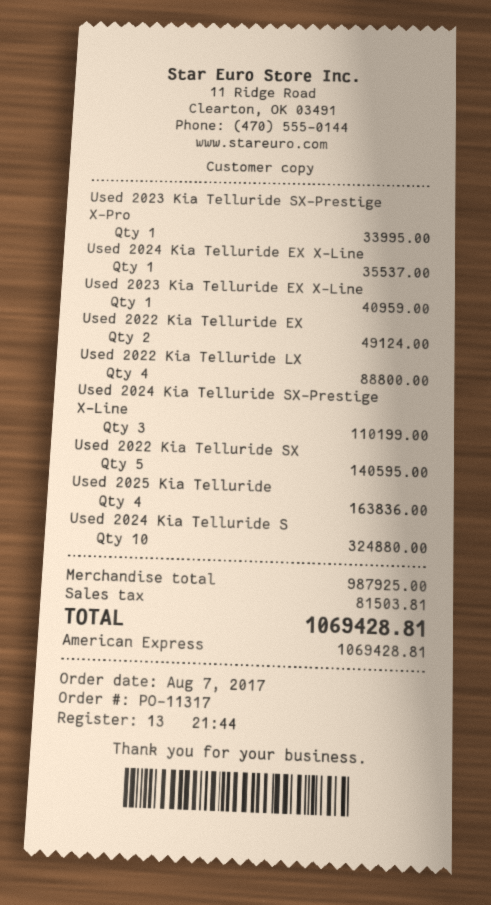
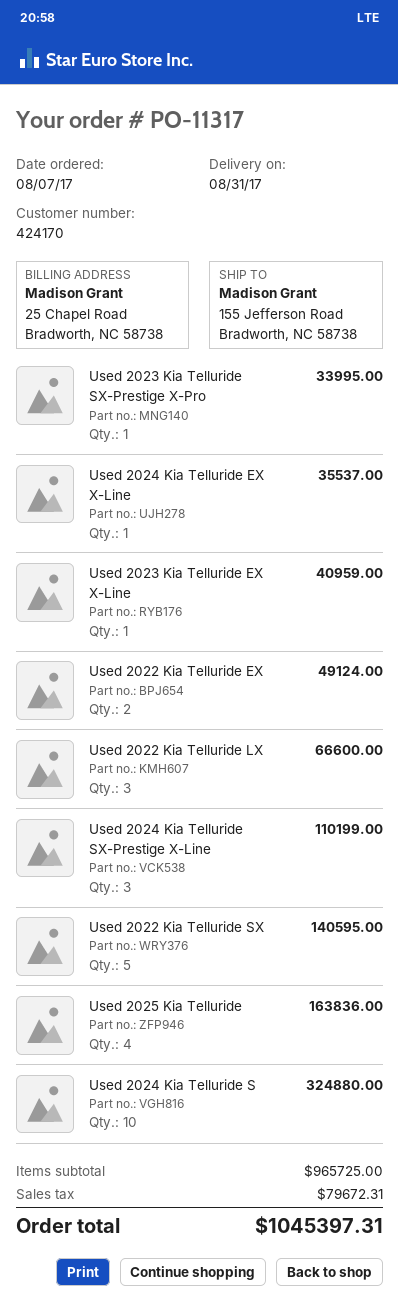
Used 2022 Kia Telluride LX: 4 for 88800.00 -> 3 for 66600.00
subtotal: 987925.00 -> 965725.00
tax: 81503.81 -> 79672.31
total: 1069428.81 -> 1045397.31

